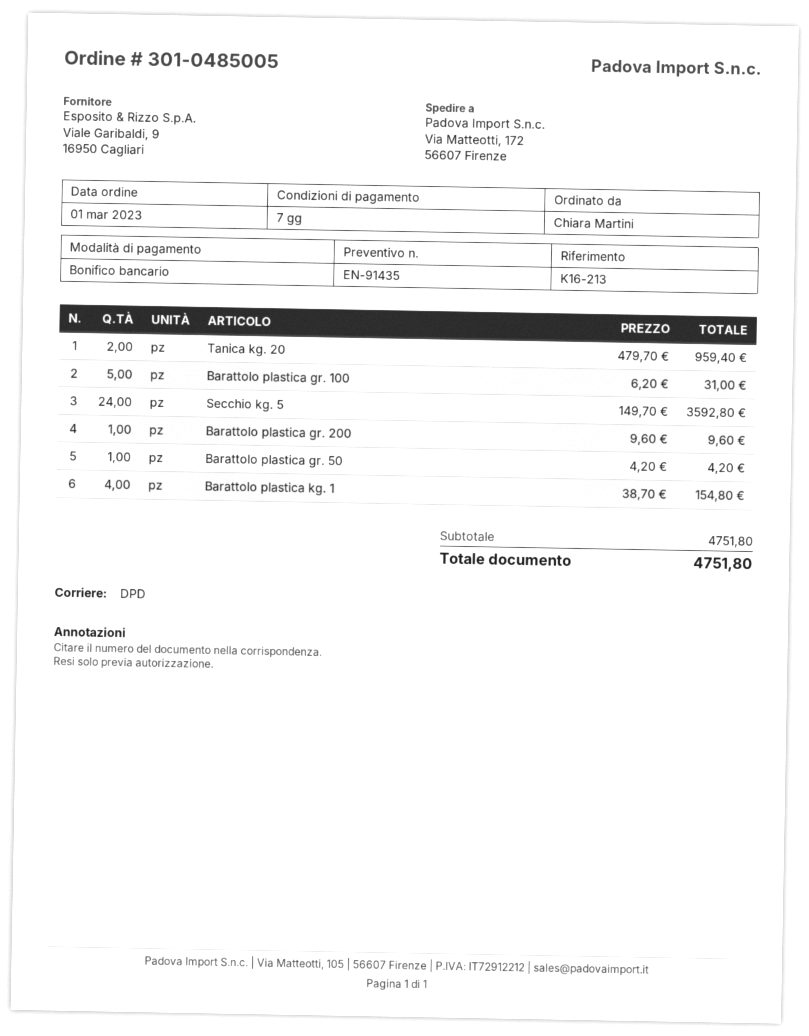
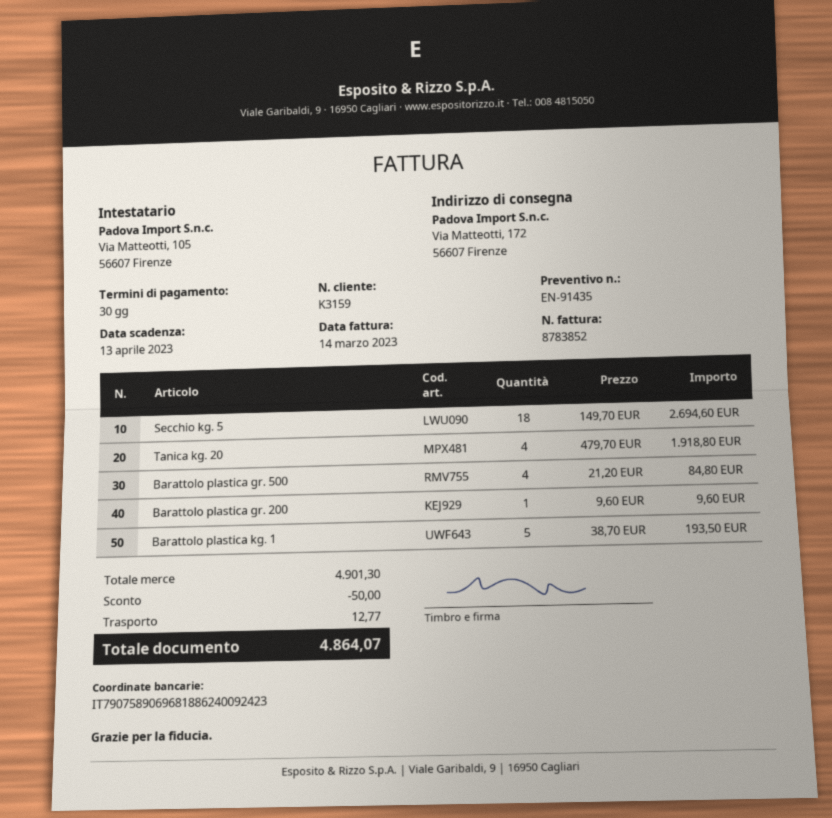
payment terms: 7 days -> 30 days
Tanica kg. 20: 2 x 479.70 = 959.40 -> 4 x 479.70 = 1918.80
Barattolo plastica gr. 100: 5 x 6.20 = 31.00 -> none
Secchio kg. 5: 24 x 149.70 = 3592.80 -> 18 x 149.70 = 2694.60
Barattolo plastica gr. 50: 1 x 4.20 = 4.20 -> none
Barattolo plastica kg. 1: 4 x 38.70 = 154.80 -> 5 x 38.70 = 193.50
Barattolo plastica gr. 500: none -> 4 x 21.20 = 84.80
subtotal: 4751.80 -> 4901.30
discount: none -> 50.00
shipping: none -> 12.77
total: 4751.80 -> 4864.07

